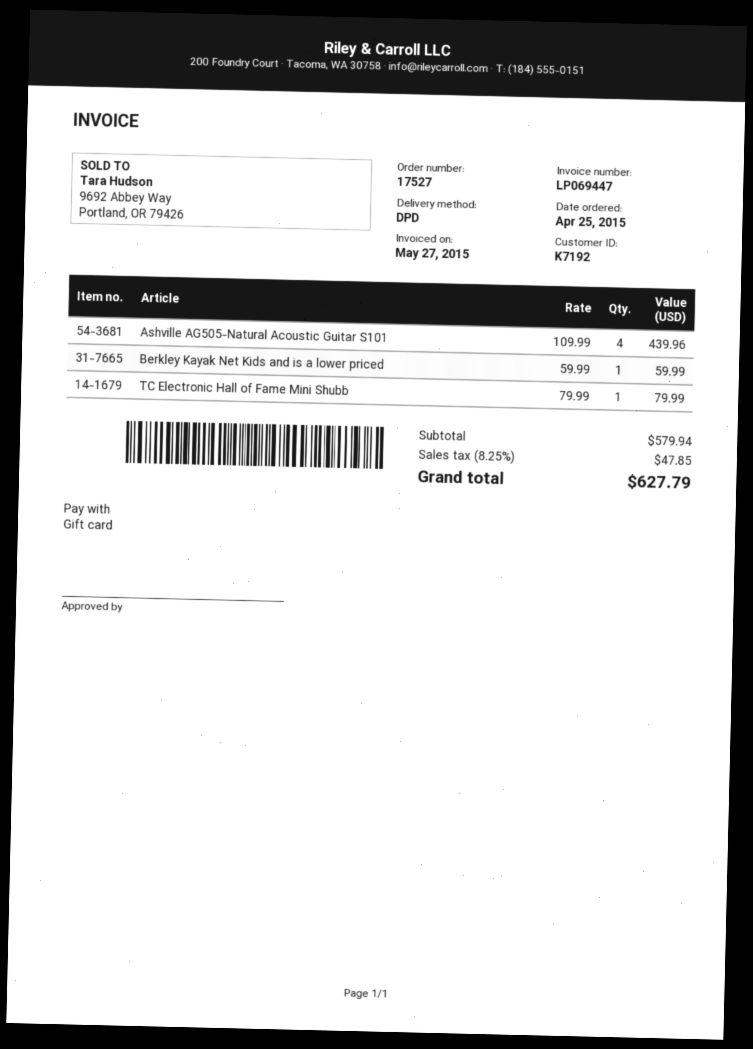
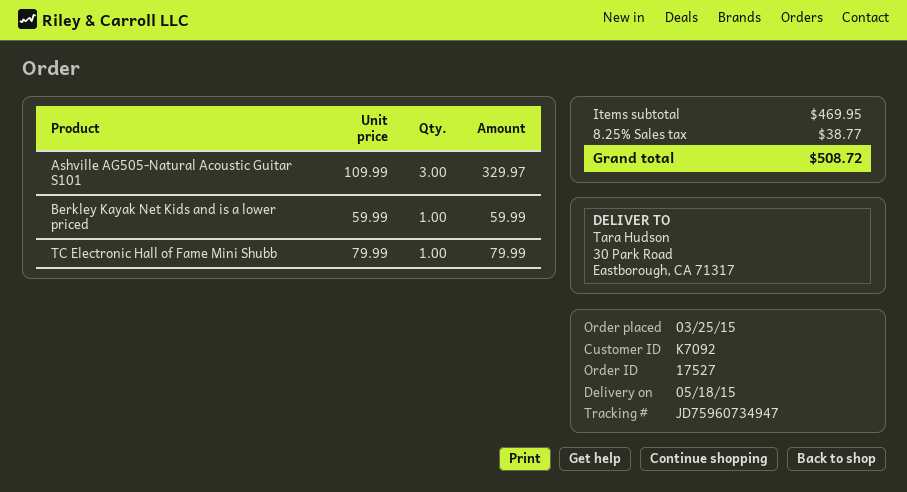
order date: 2015-04-25 -> 2015-03-25
customer number: K7192 -> K7092
Ashville AG505-Natural Acoustic Guitar S101: 4 x 109.99 = 439.96 -> 3 x 109.99 = 329.97
subtotal: 579.94 -> 469.95
tax: 8.25% = 47.85 -> 8.25% = 38.77
total: 627.79 -> 508.72

